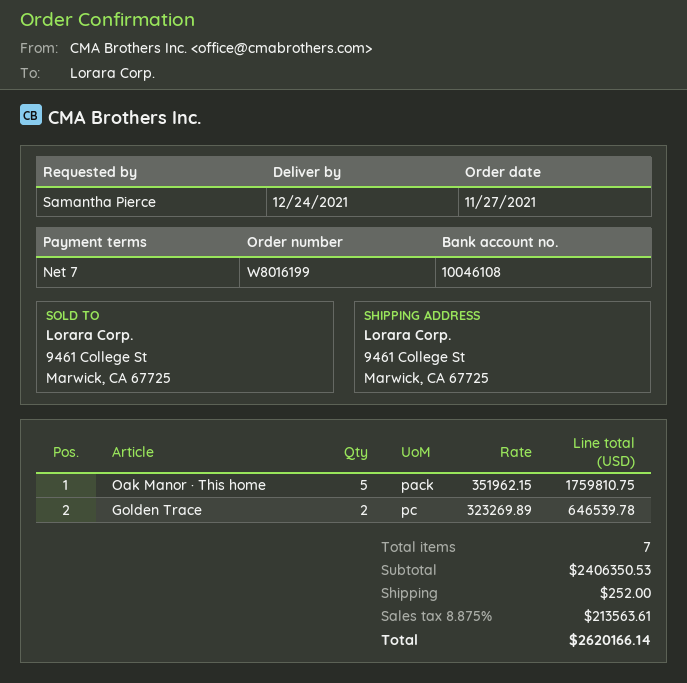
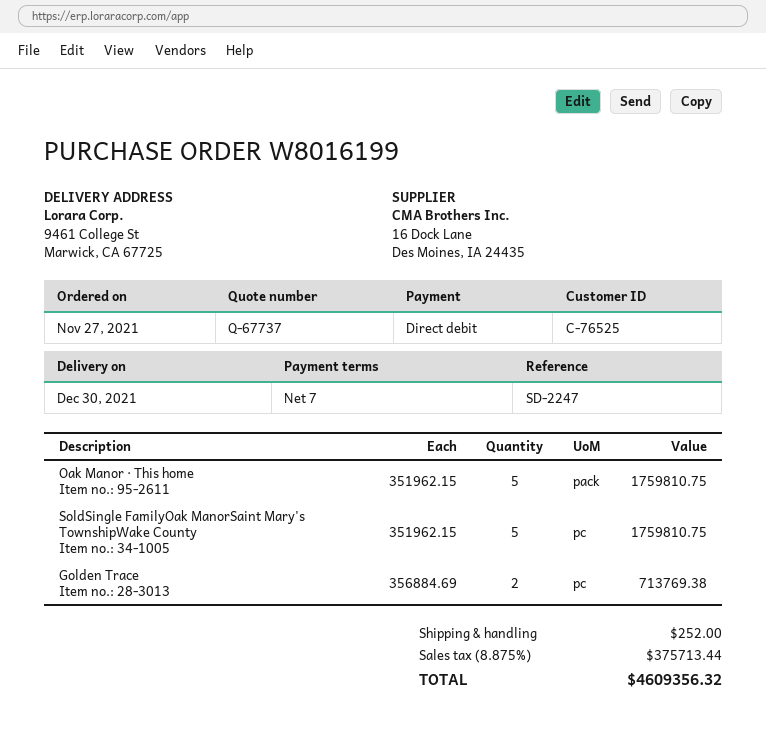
delivery date: 2021-12-24 -> 2021-12-30
Golden Trace: 2 x 323269.89 = 646539.78 -> 2 x 356884.69 = 713769.38
SoldSingle FamilyOak ManorSaint Mary's TownshipWake County: none -> 5 x 351962.15 = 1759810.75
tax: 8.875% = 213563.61 -> 8.875% = 375713.44
total: 2620166.14 -> 4609356.32

